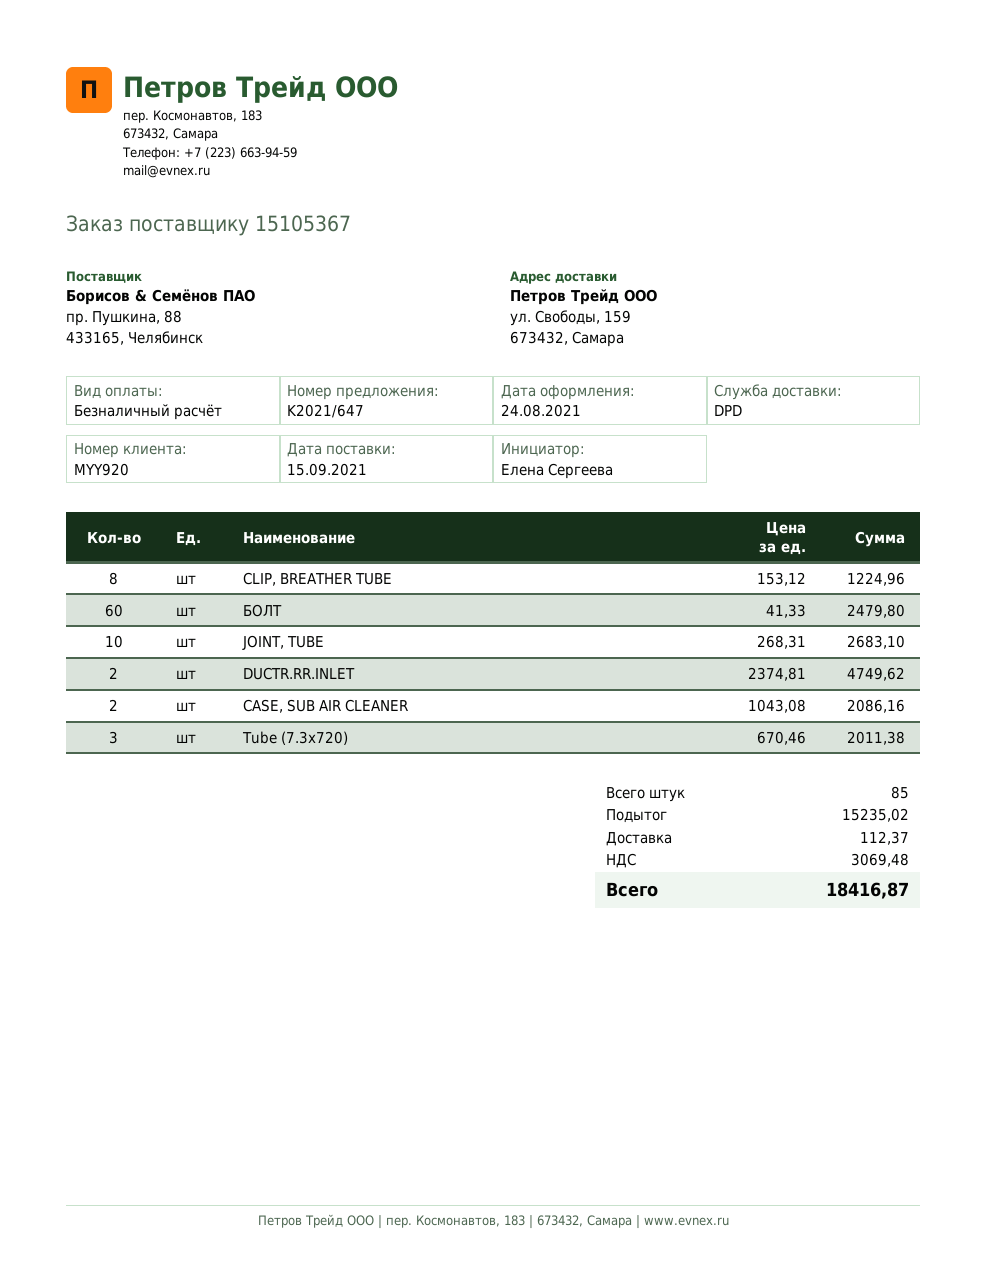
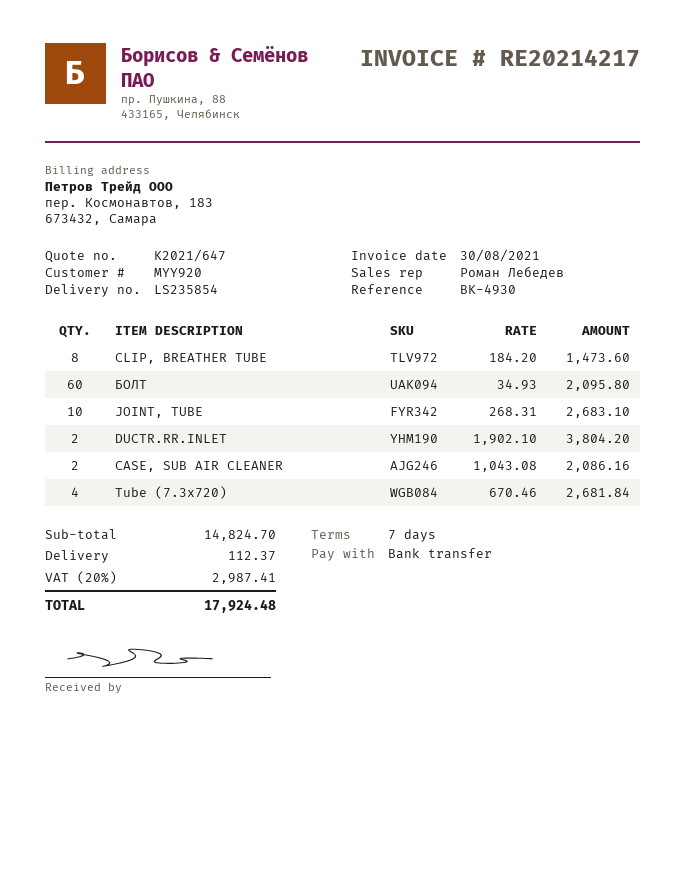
CLIP, BREATHER TUBE: 8 x 153.12 = 1224.96 -> 8 x 184.20 = 1473.60
БОЛТ: 60 x 41.33 = 2479.80 -> 60 x 34.93 = 2095.80
DUCTR.RR.INLET: 2 x 2374.81 = 4749.62 -> 2 x 1902.10 = 3804.20
Tube (7.3x720): 3 x 670.46 = 2011.38 -> 4 x 670.46 = 2681.84
subtotal: 15235.02 -> 14824.70
tax: 3069.48 -> 2987.41
total: 18416.87 -> 17924.48

